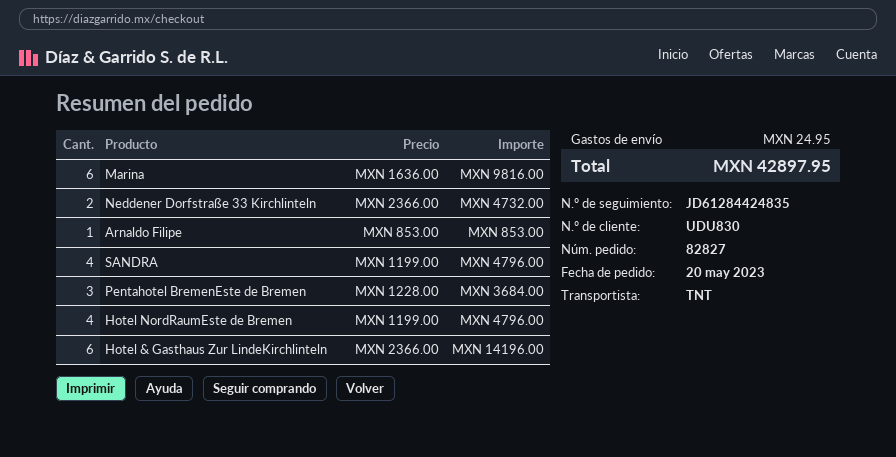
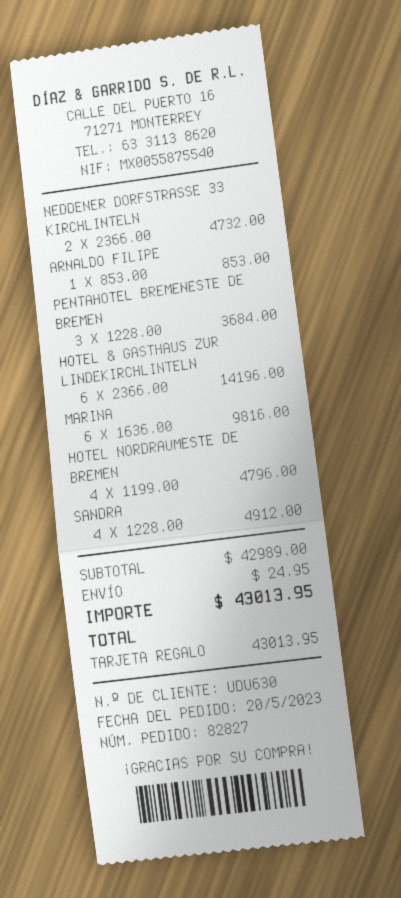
customer number: UDU830 -> UDU630
SANDRA: 4 x 1199.00 = 4796.00 -> 4 x 1228.00 = 4912.00
total: 42897.95 -> 43013.95

